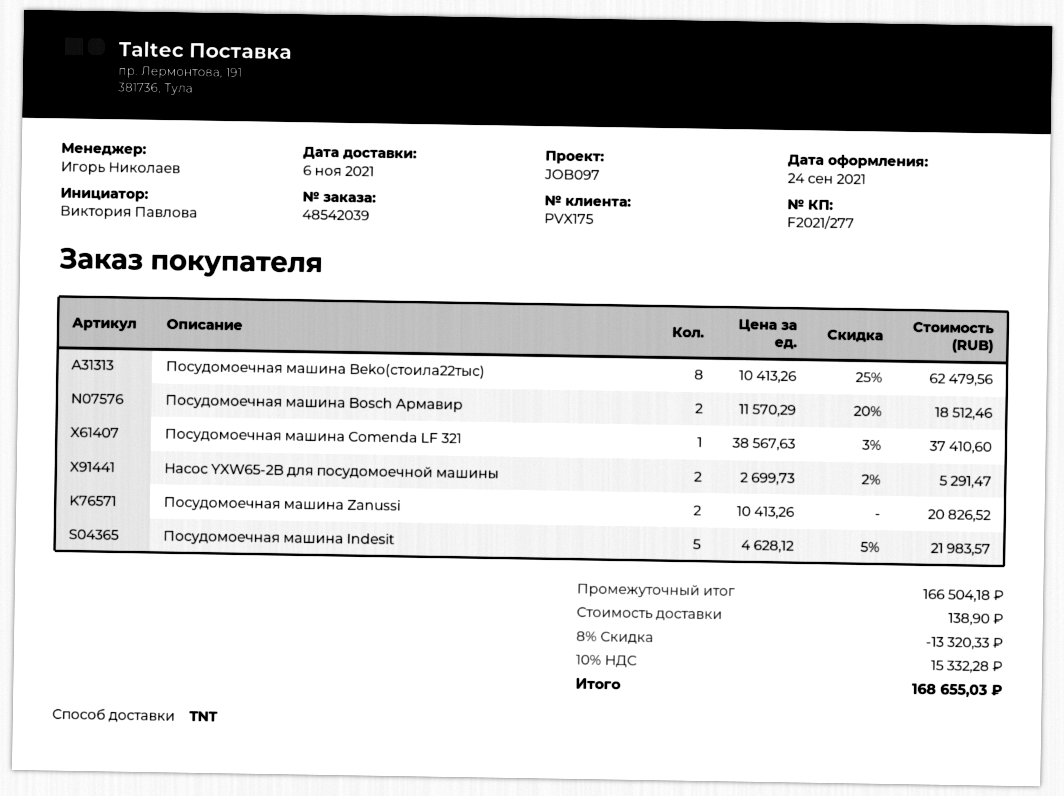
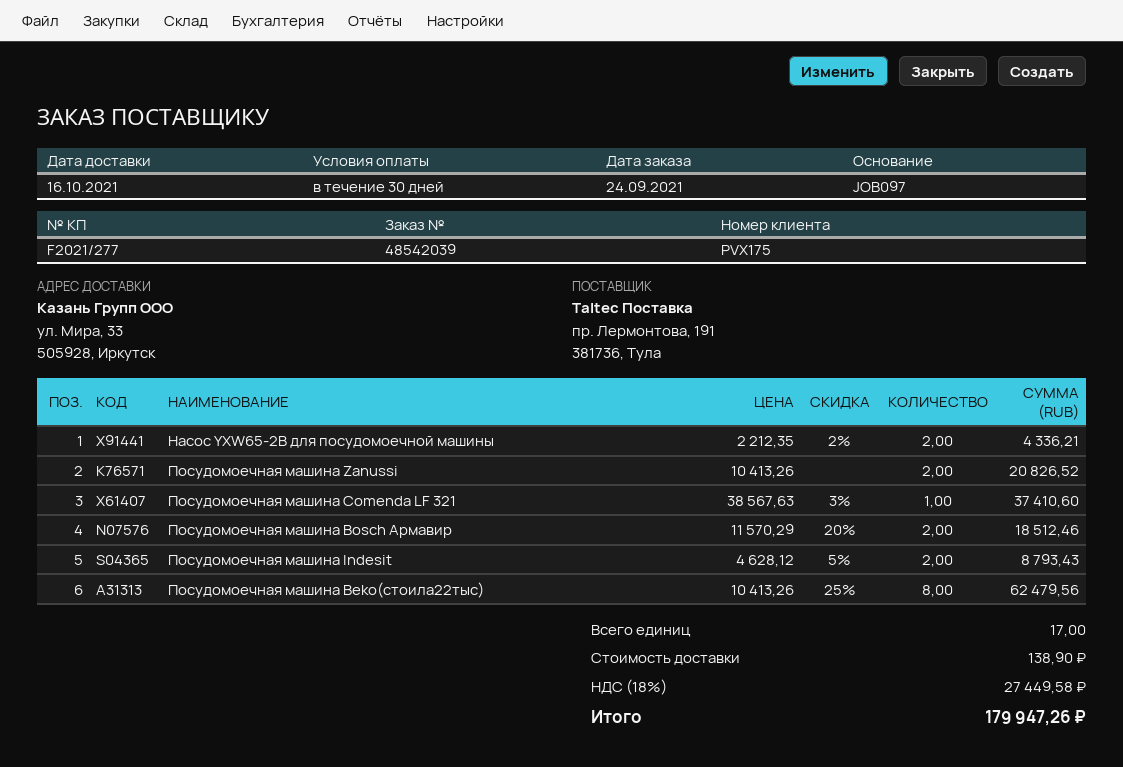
delivery date: 2021-11-06 -> 2021-10-16
Насос YXW65-2B для посудомоечной машины: 2 x 2699.73 - 2% = 5291.47 -> 2 x 2212.35 - 2% = 4336.21
Посудомоечная машина Indesit: 5 x 4628.12 - 5% = 21983.57 -> 2 x 4628.12 - 5% = 8793.43
discount: 8% = 13320.33 -> none
tax: 10% = 15332.28 -> 18% = 27449.58
total: 168655.03 -> 179947.26

